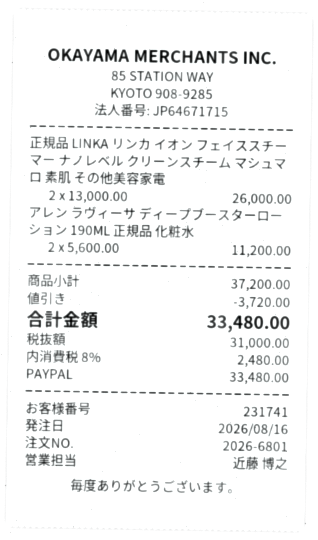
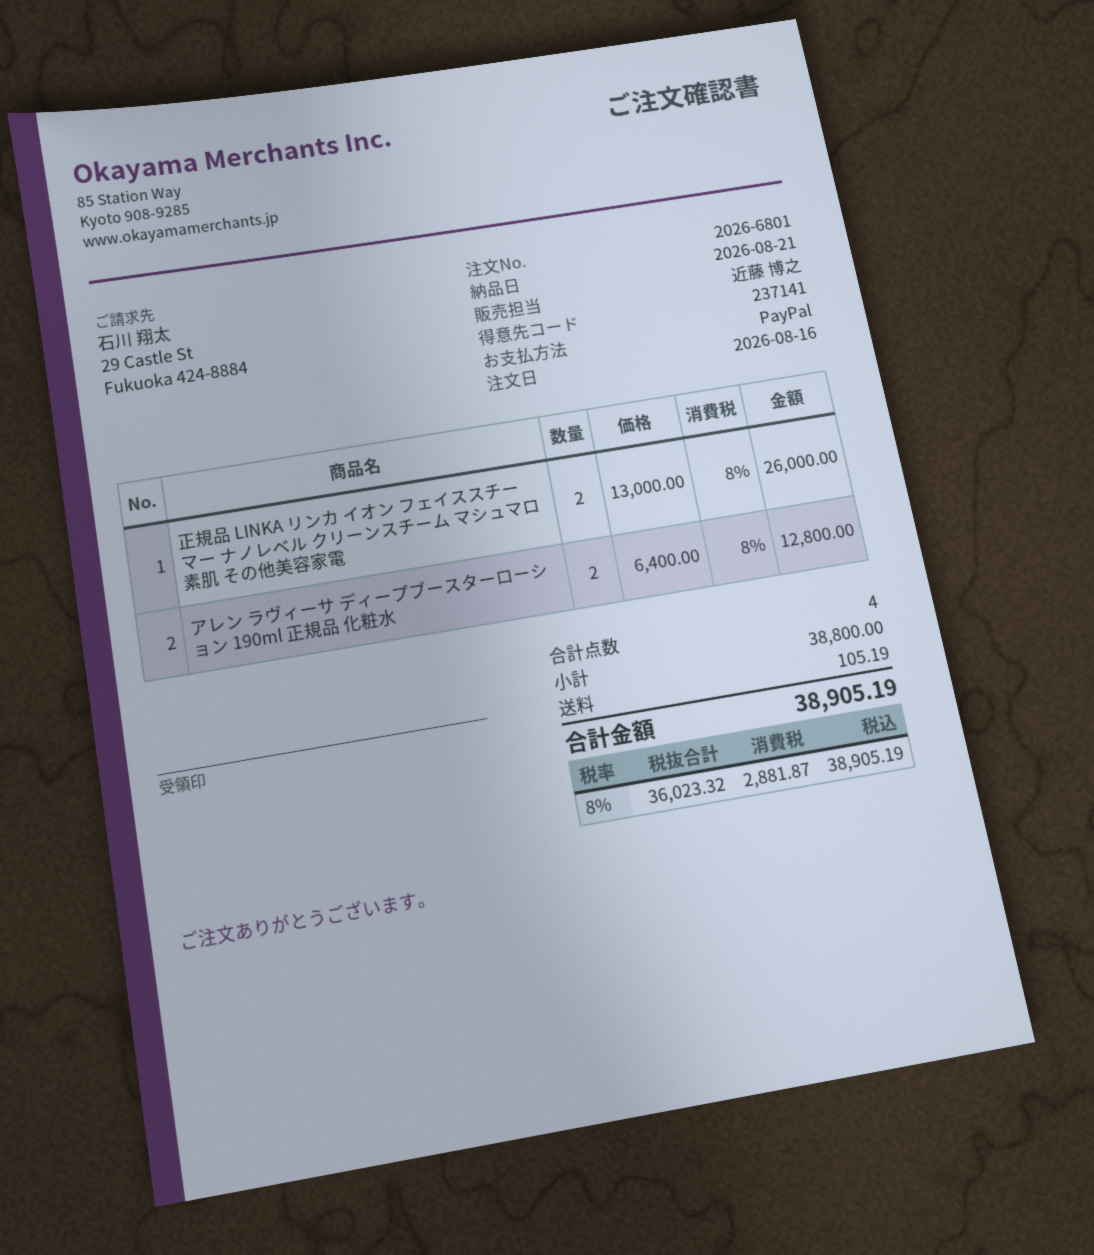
customer number: 231741 -> 237141
アレン ラヴィーサ ディープブースターローション 190ML 正規品 化粧水: 2 x 5600.00 = 11200.00 -> 2 x 6400.00 = 12800.00
subtotal: 37200.00 -> 38800.00
discount: 3720.00 -> none
shipping: none -> 105.19
net: 31000.00 -> 36023.32
tax: 8% = 2480.00 -> 8% = 2881.87
total: 33480.00 -> 38905.19

